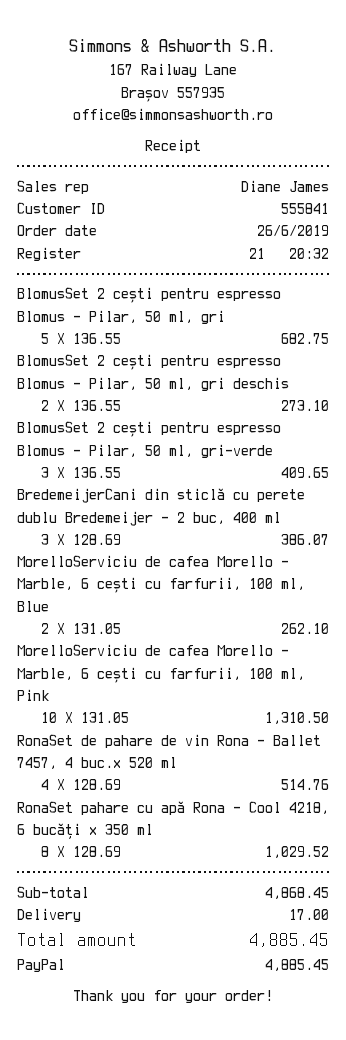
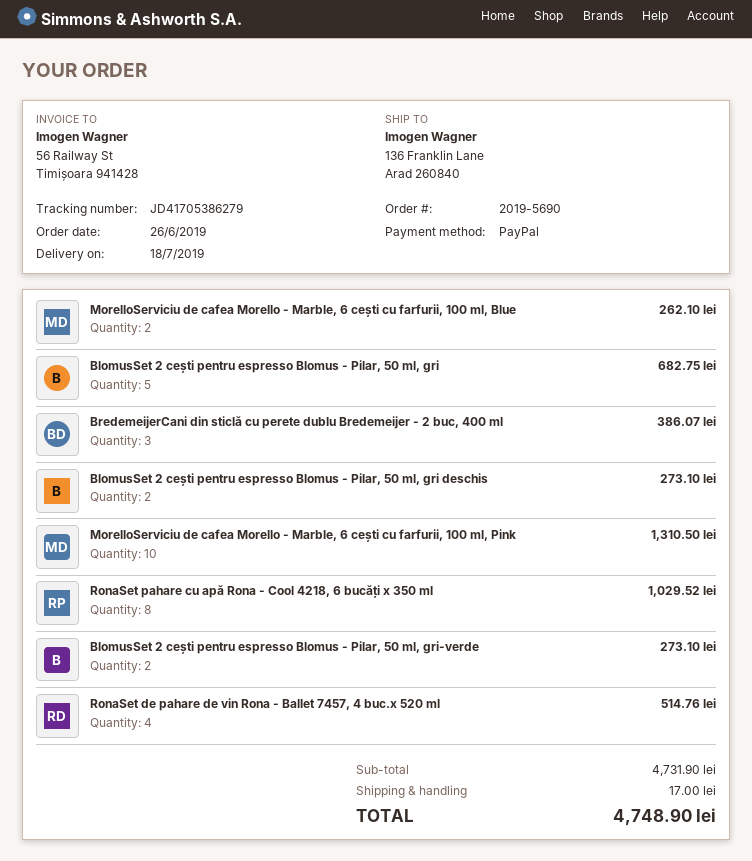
BlomusSet 2 cești pentru espresso Blomus - Pilar, 50 ml, gri-verde: 3 for 409.65 -> 2 for 273.10
subtotal: 4868.45 -> 4731.90
total: 4885.45 -> 4748.90

